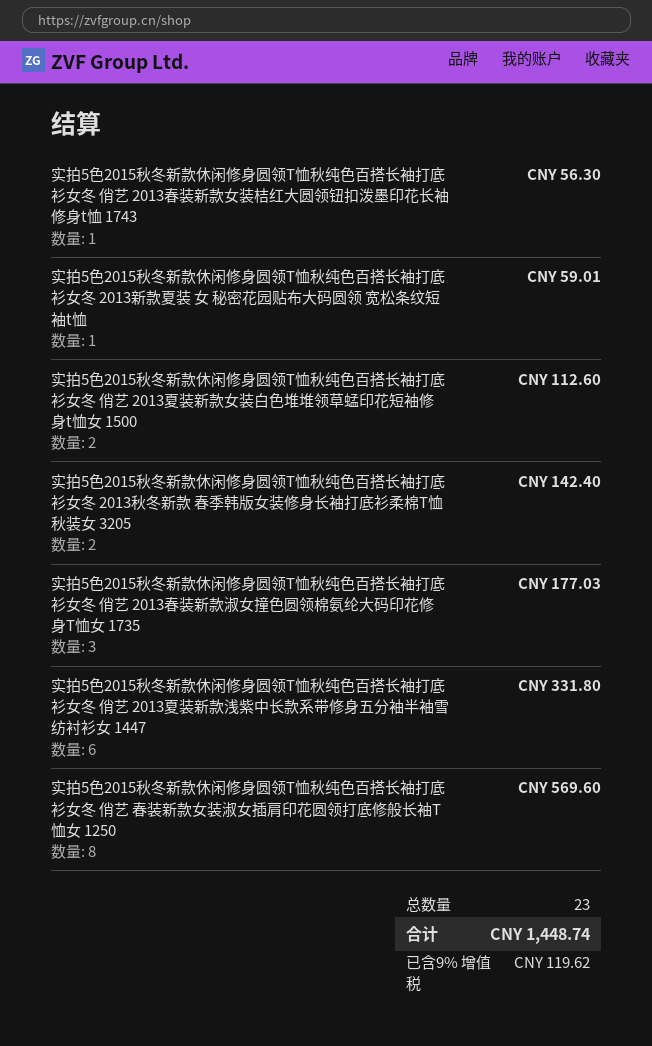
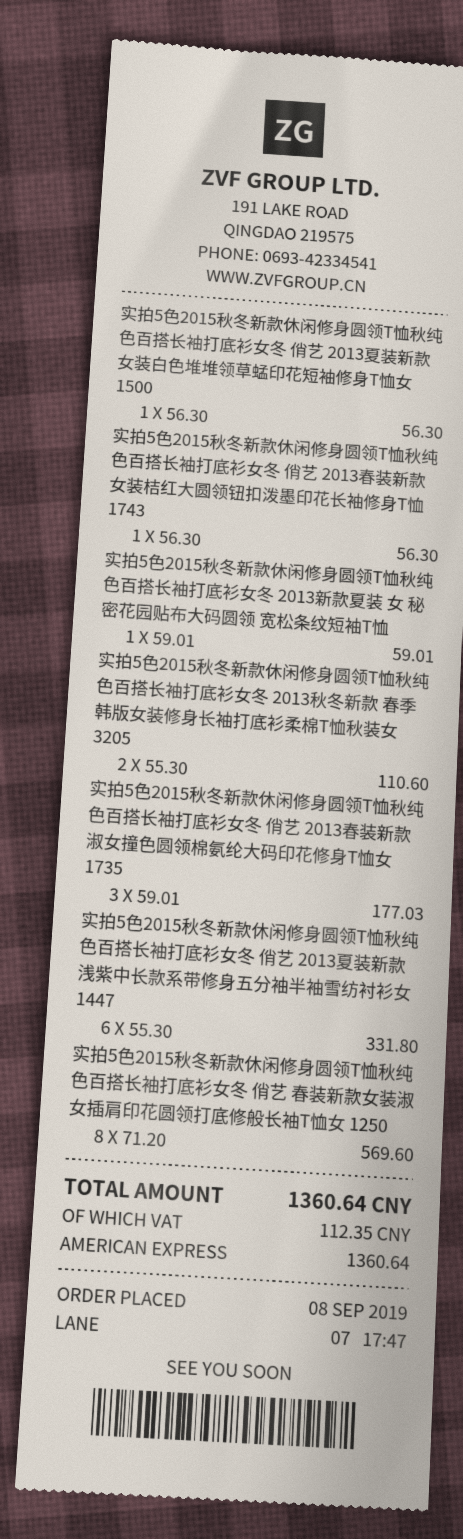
实拍5色2015秋冬新款休闲修身圆领T恤秋纯色百搭长袖打底衫女冬 俏艺 2013夏装新款女装白色堆堆领草蜢印花短袖修身t恤女 1500: 2 for 112.60 -> 1 for 56.30
实拍5色2015秋冬新款休闲修身圆领T恤秋纯色百搭长袖打底衫女冬 2013秋冬新款 春季韩版女装修身长袖打底衫柔棉T恤秋装女 3205: 2 for 142.40 -> 2 for 110.60
tax: 119.62 -> 112.35
total: 1448.74 -> 1360.64

